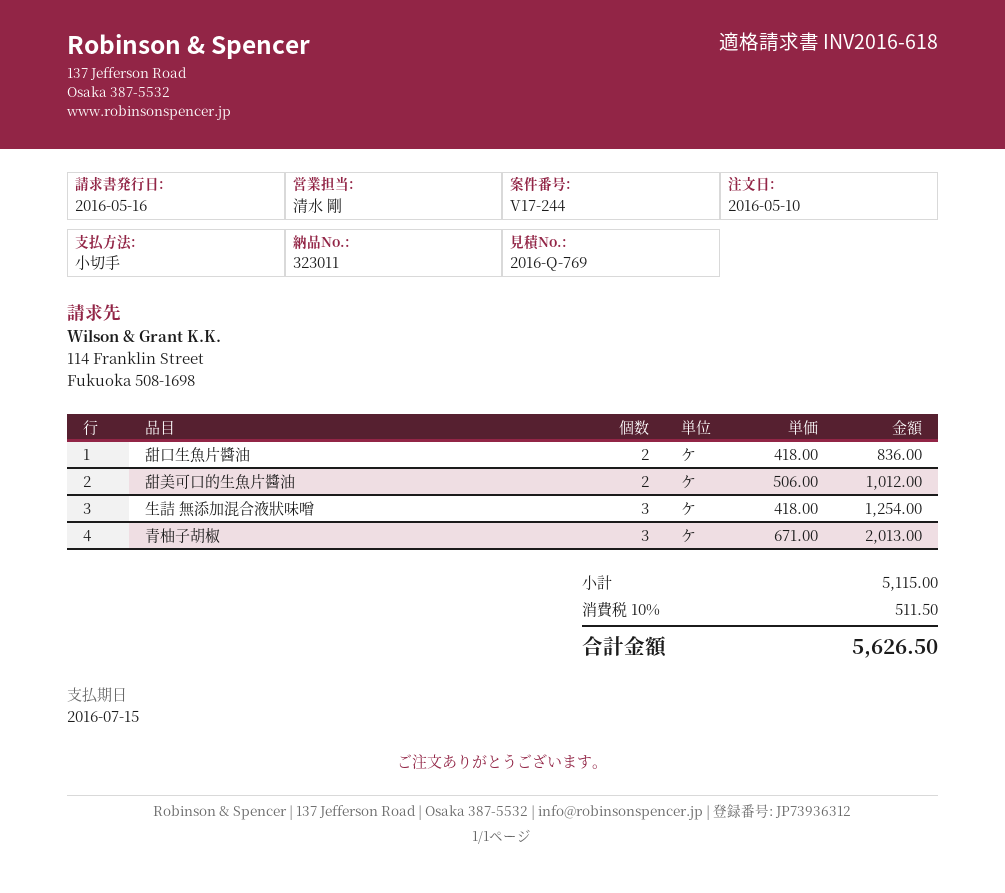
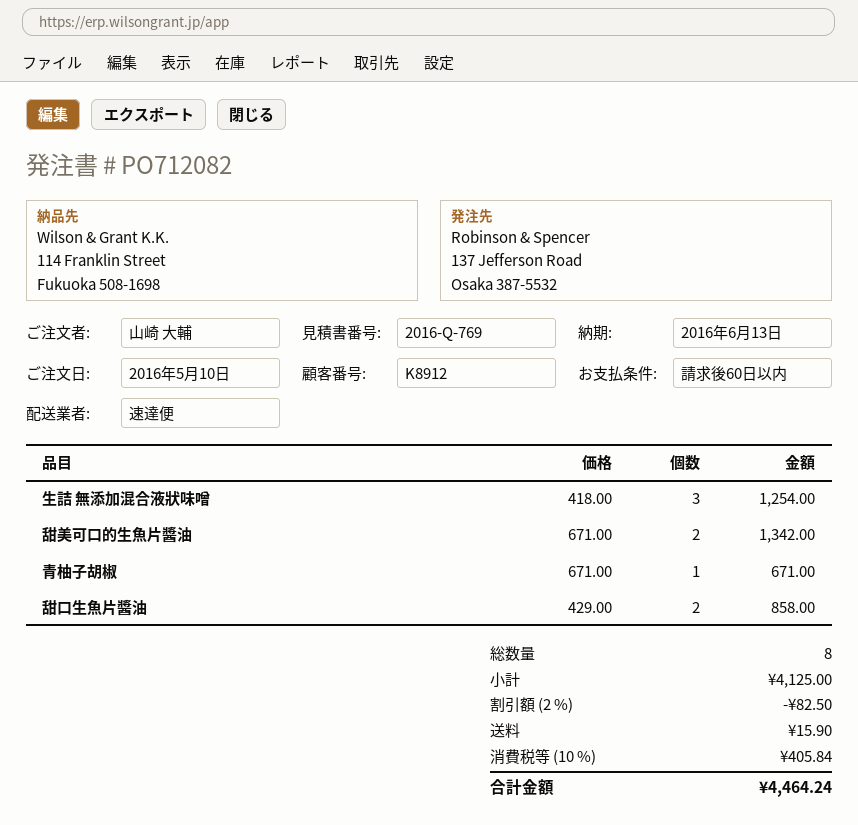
甜口生魚片醬油: 2 x 418.00 = 836.00 -> 2 x 429.00 = 858.00
甜美可口的生魚片醬油: 2 x 506.00 = 1012.00 -> 2 x 671.00 = 1342.00
青柚子胡椒: 3 x 671.00 = 2013.00 -> 1 x 671.00 = 671.00
subtotal: 5115.00 -> 4125.00
discount: none -> 2% = 82.50
shipping: none -> 15.90
tax: 10% = 511.50 -> 10% = 405.84
total: 5626.50 -> 4464.24

